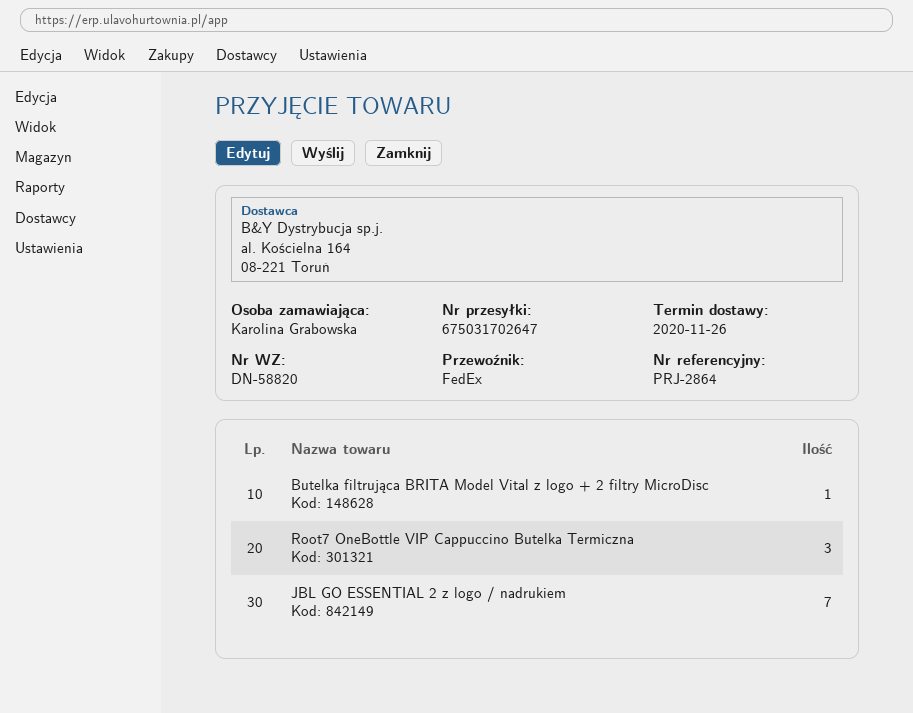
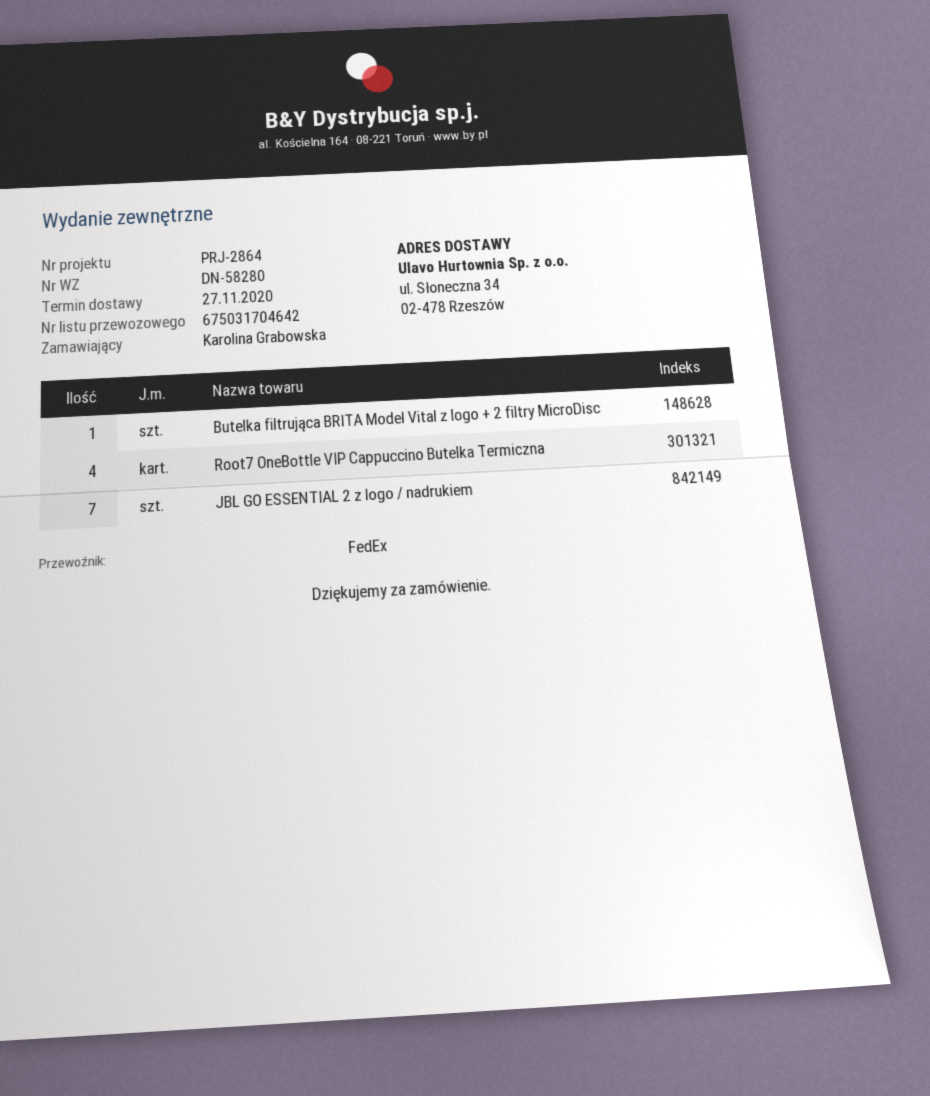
delivery note number: DN-58820 -> DN-58280
delivery date: 2020-11-26 -> 2020-11-27
tracking number: 675031702647 -> 675031704642
Root7 OneBottle VIP Cappuccino Butelka Termiczna: 3 -> 4

